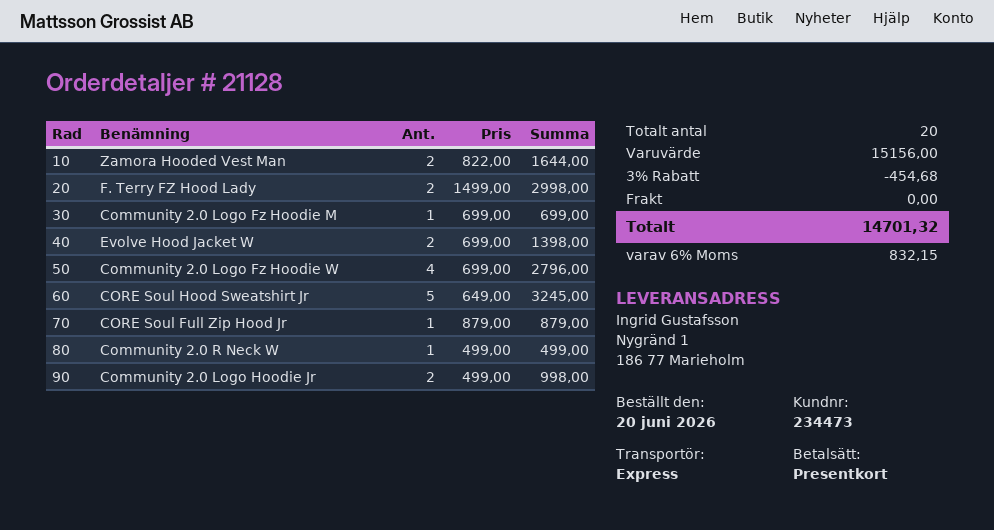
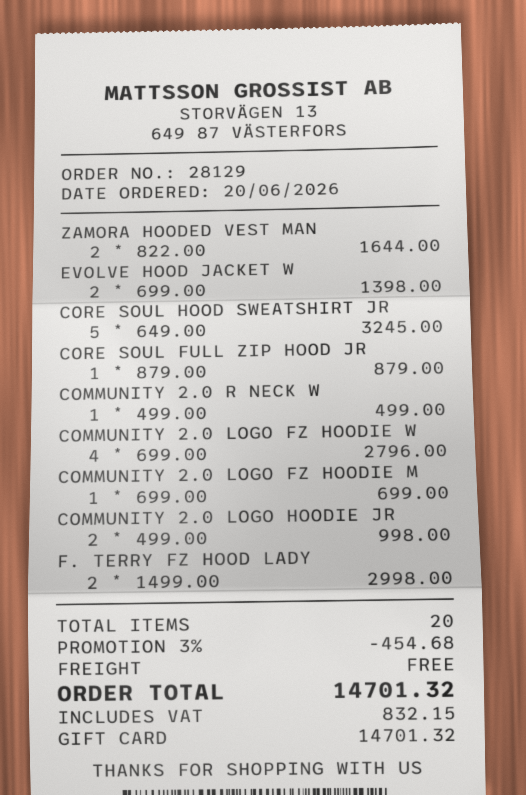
order number: 21128 -> 28129

